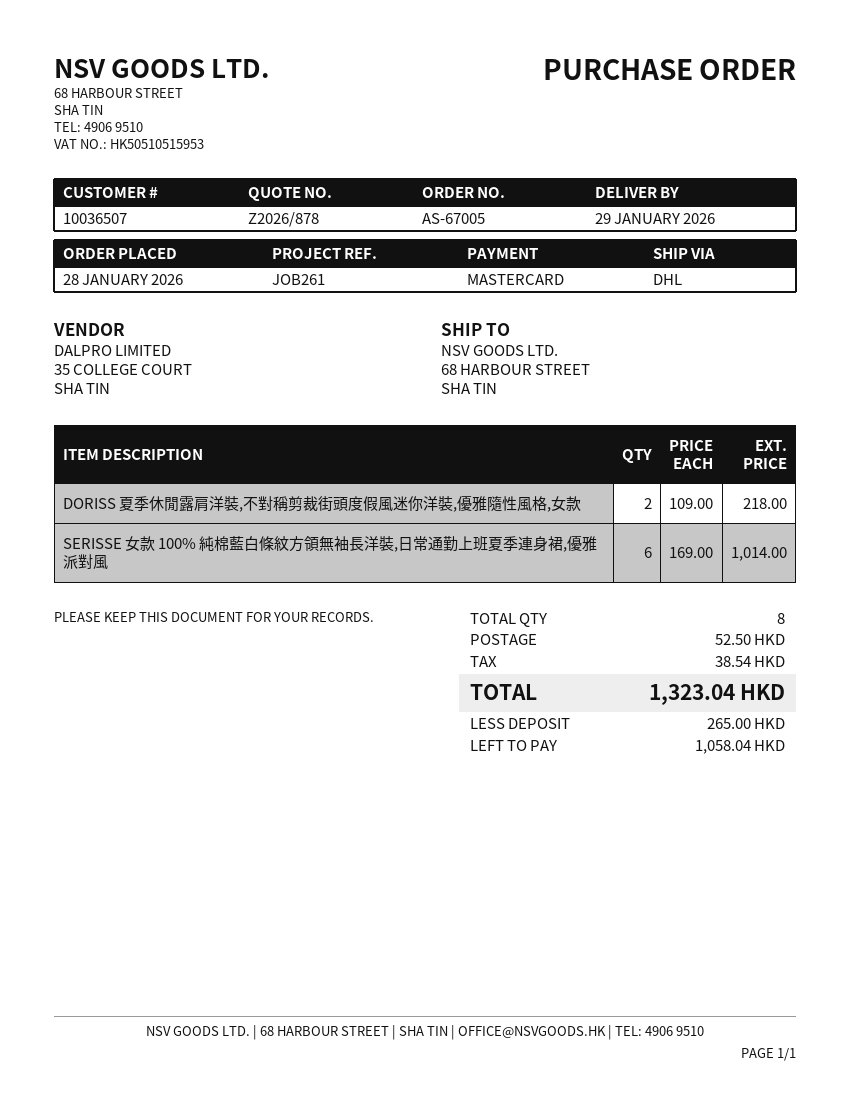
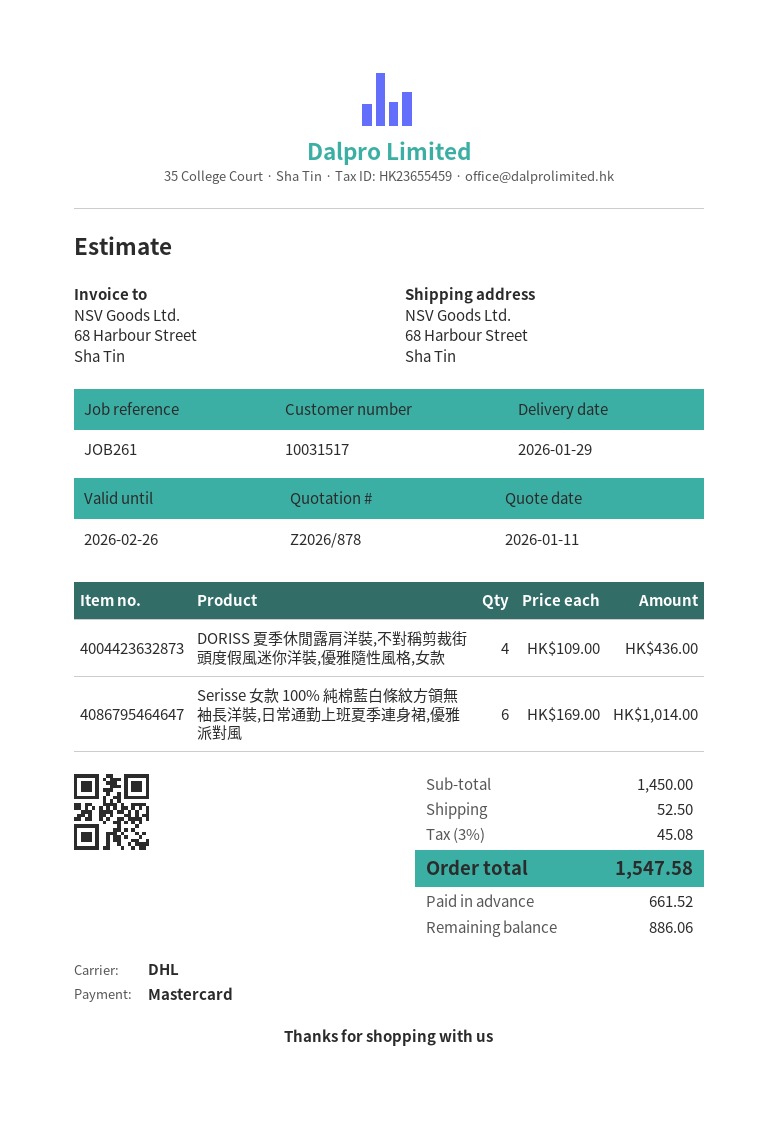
customer number: 10036507 -> 10031517
DORISS 夏季休閒露肩洋裝,不對稱剪裁街頭度假風迷你洋裝,優雅隨性風格,女款: 2 x 109.00 = 218.00 -> 4 x 109.00 = 436.00
tax: 38.54 -> 45.08
total: 1323.04 -> 1547.58
deposit: 265.00 -> 661.52
balance: 1058.04 -> 886.06

